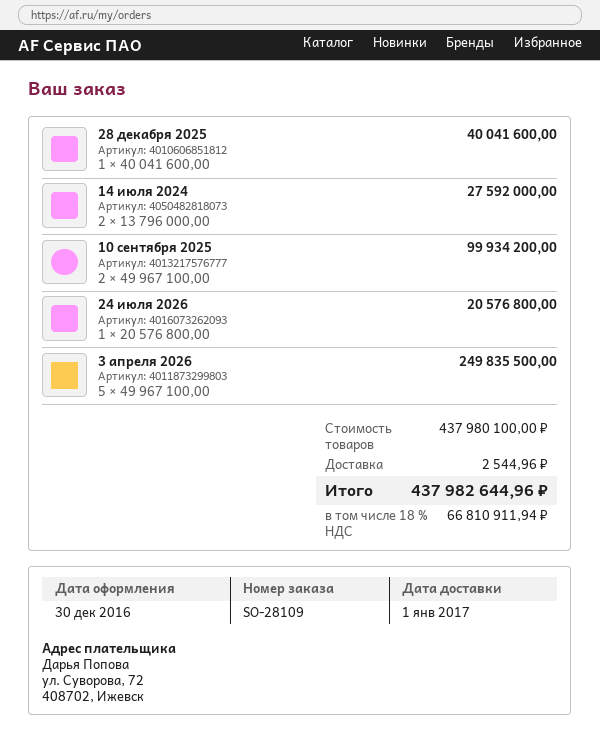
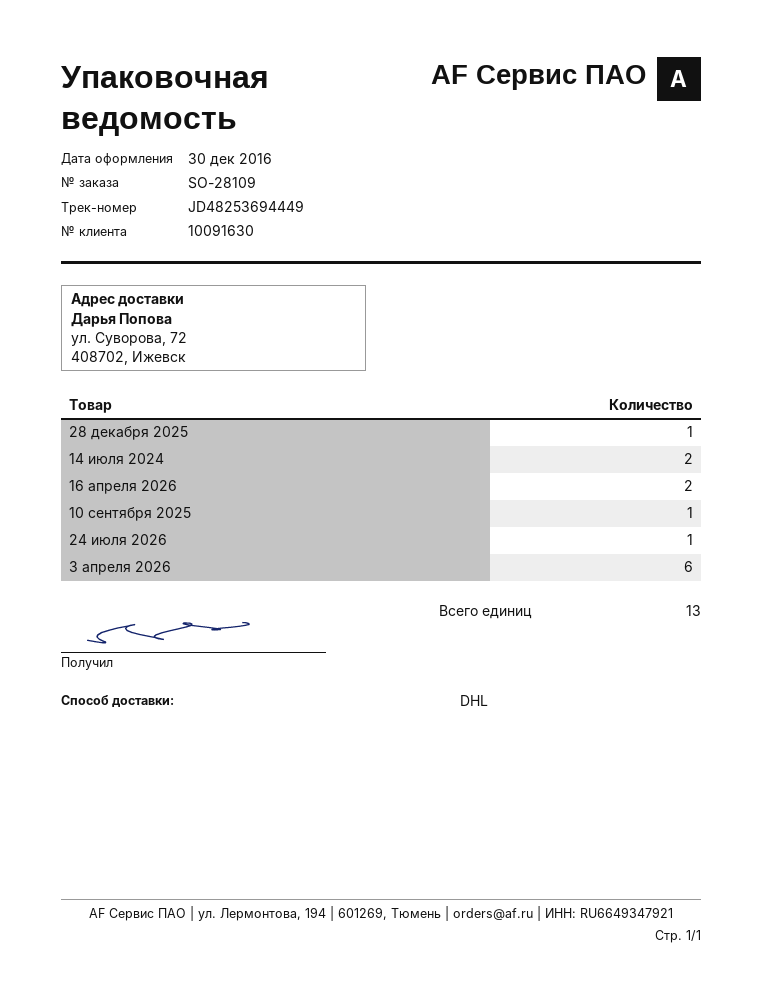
10 сентября 2025: 2 -> 1
3 апреля 2026: 5 -> 6
16 апреля 2026: none -> 2

